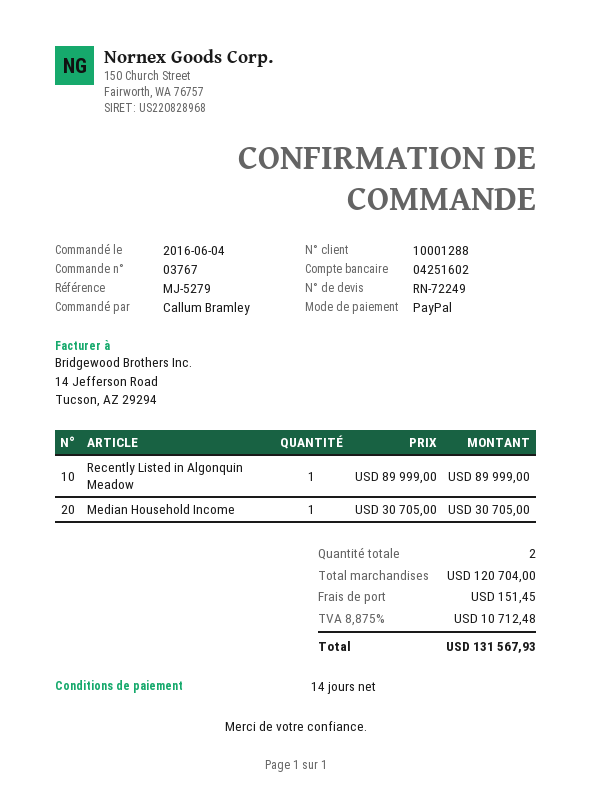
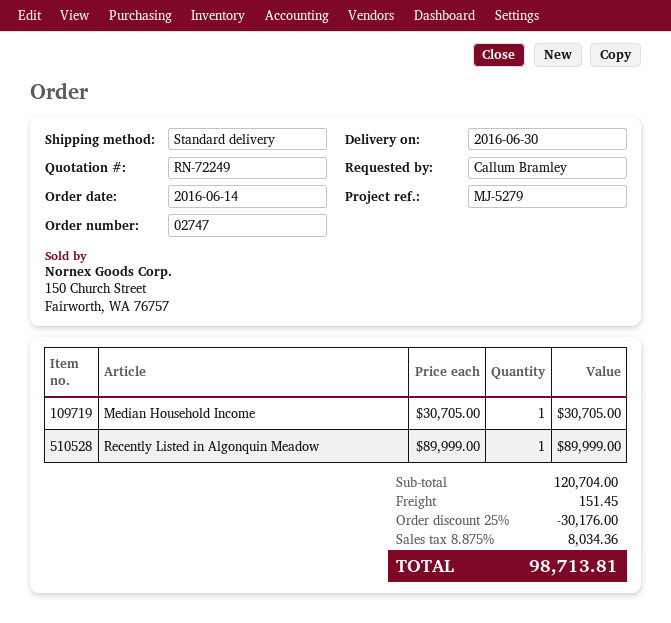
order number: 03767 -> 02747
order date: 2016-06-04 -> 2016-06-14
discount: none -> 25% = 30176.00
tax: 8.875% = 10712.48 -> 8.875% = 8034.36
total: 131567.93 -> 98713.81

